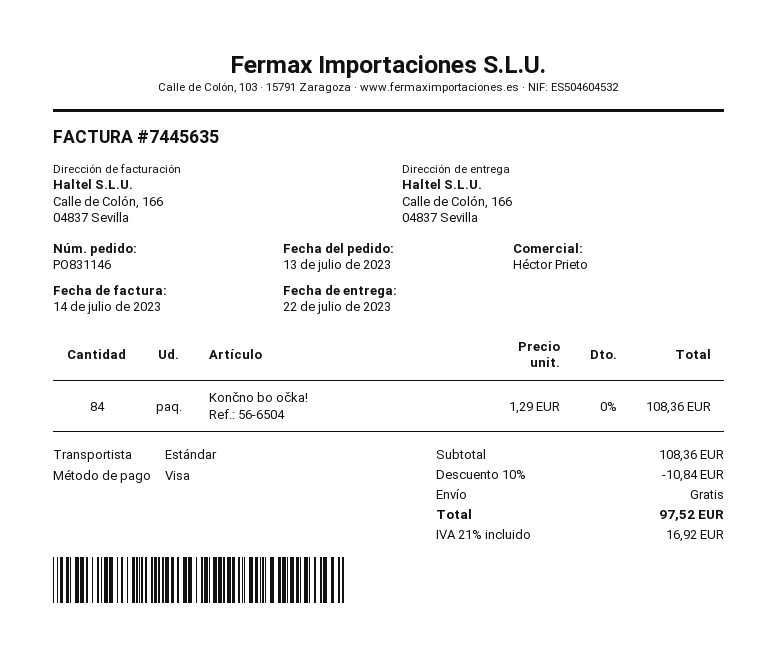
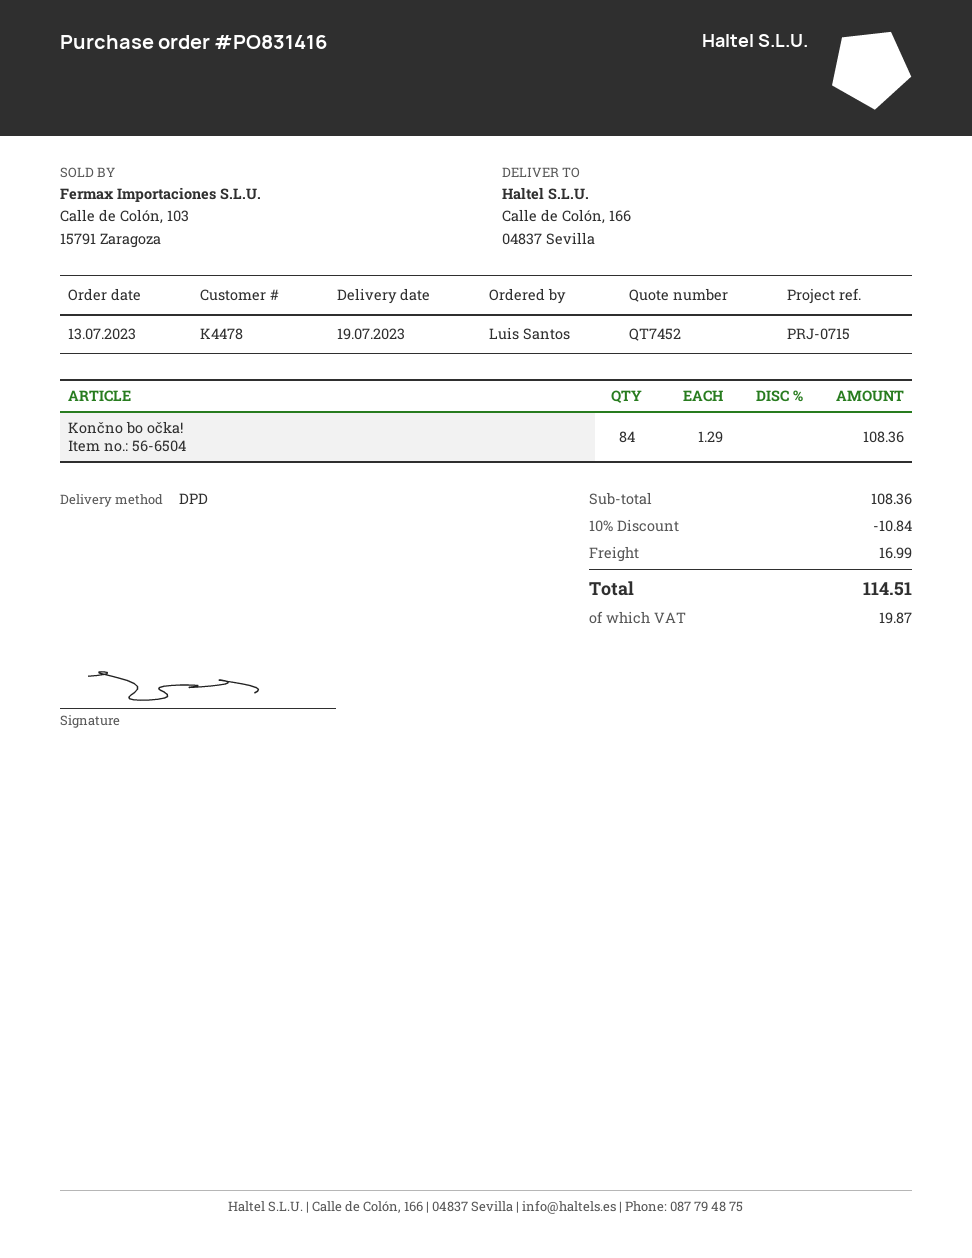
order number: PO831146 -> PO831416
delivery date: 2023-07-22 -> 2023-07-19
shipping method: standard -> DPD
shipping: 0.00 -> 16.99
tax: 16.92 -> 19.87
total: 97.52 -> 114.51

